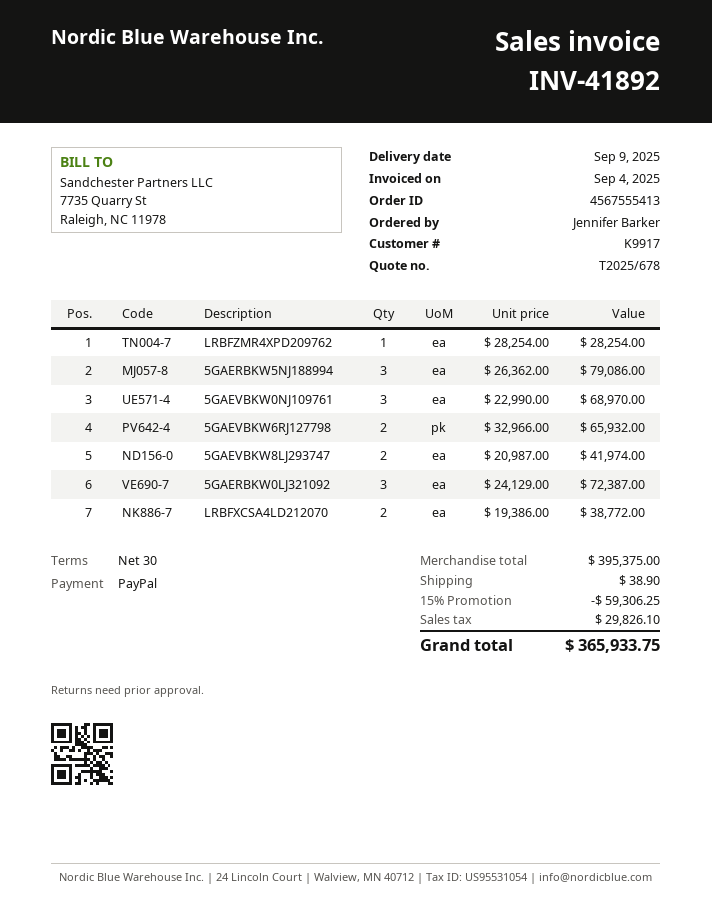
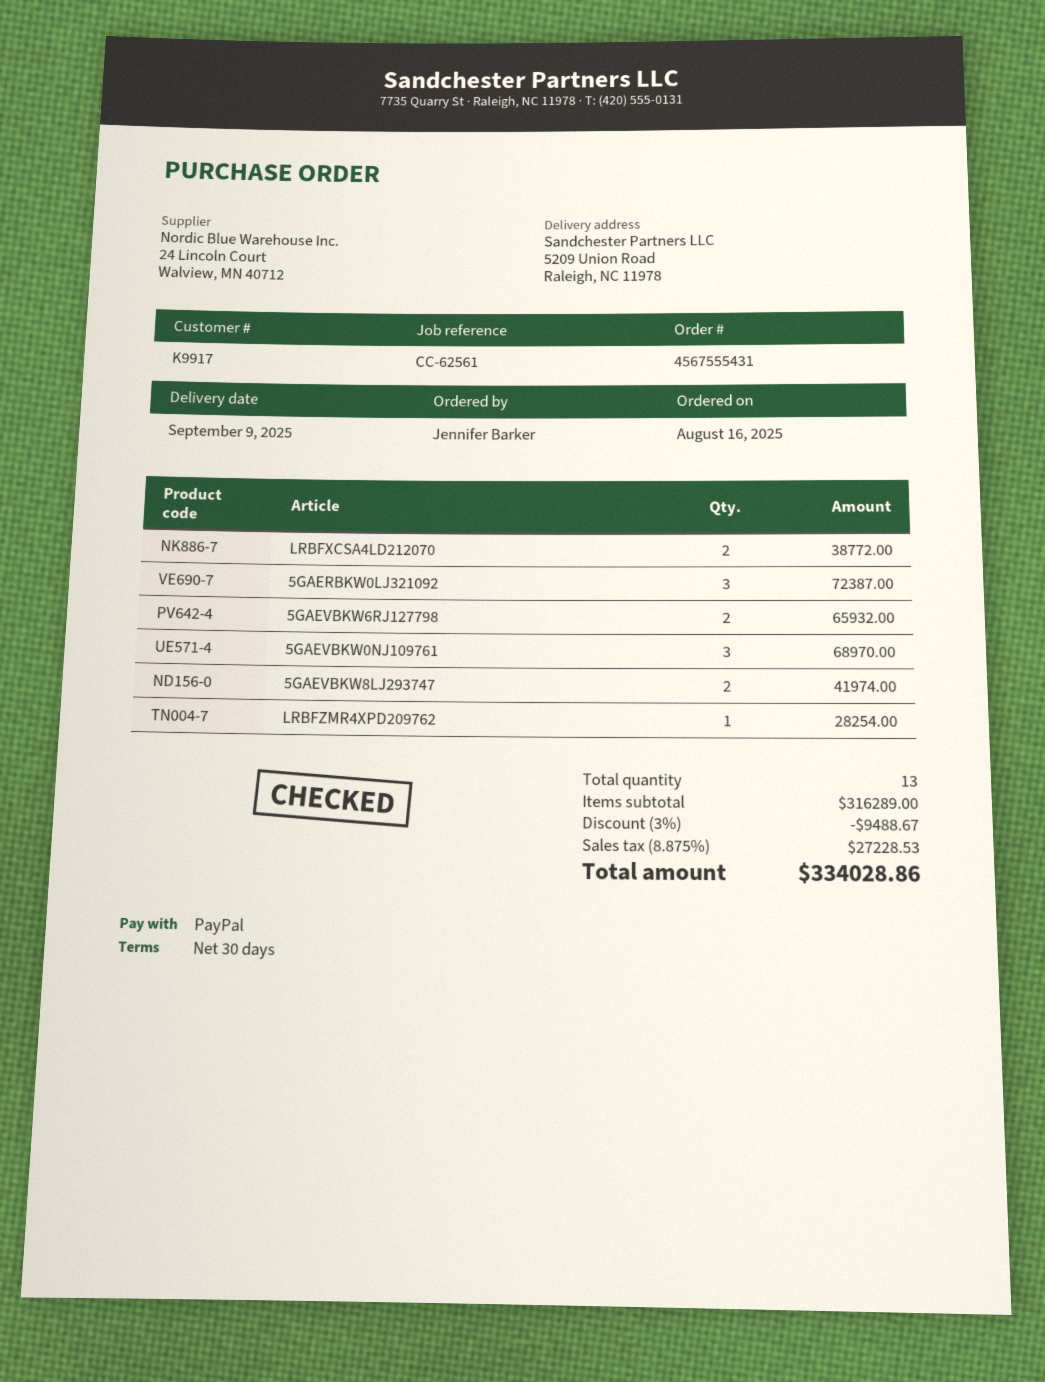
order number: 4567555413 -> 4567555431
5GAERBKW5NJ188994: 3 for 79086.00 -> none
subtotal: 395375.00 -> 316289.00
discount: 15% = 59306.25 -> 3% = 9488.67
shipping: 38.90 -> none
tax: 29826.10 -> 27228.53
total: 365933.75 -> 334028.86

